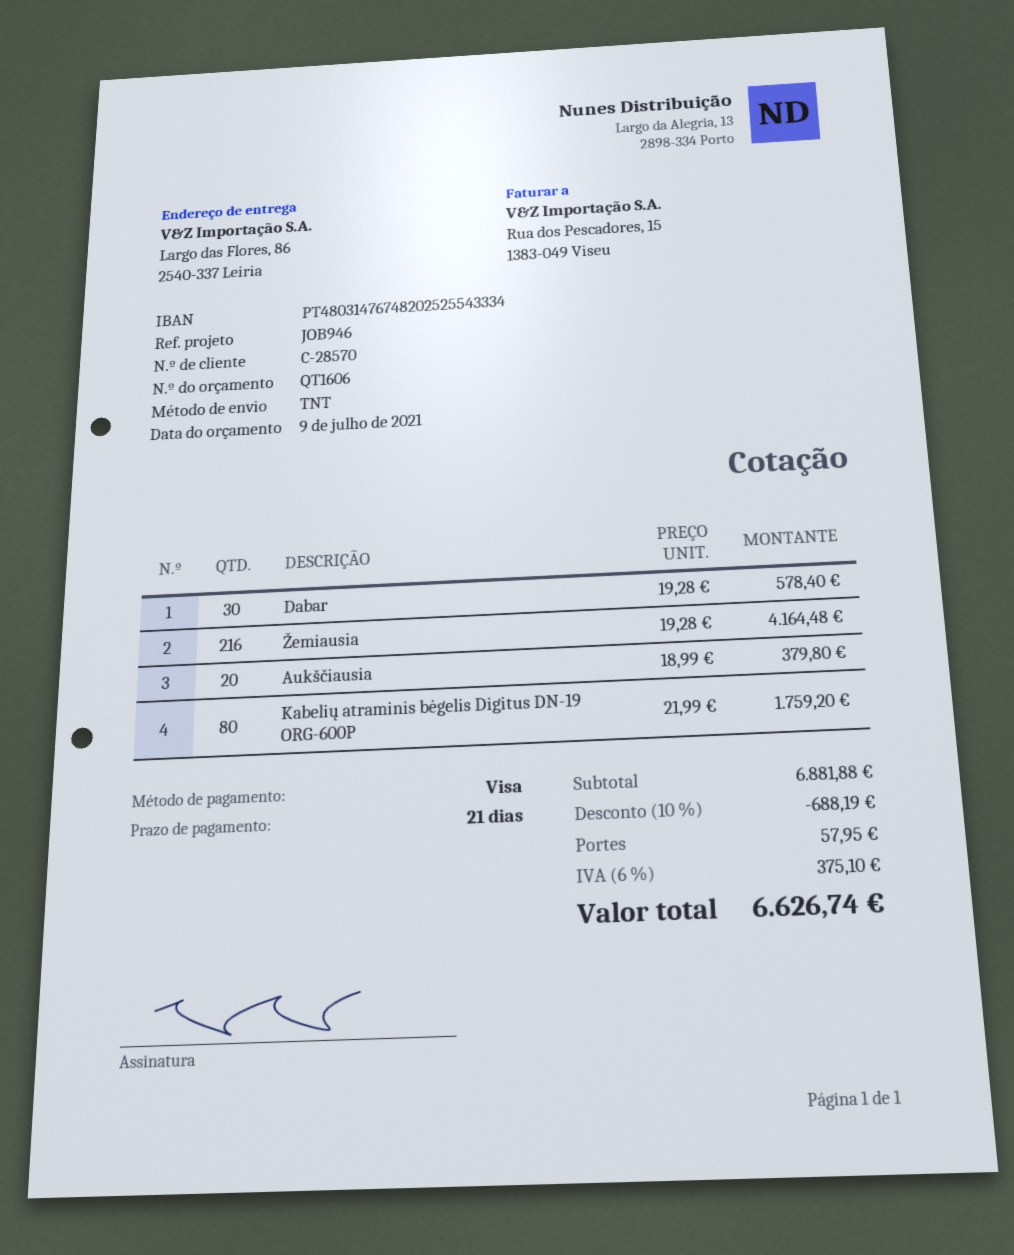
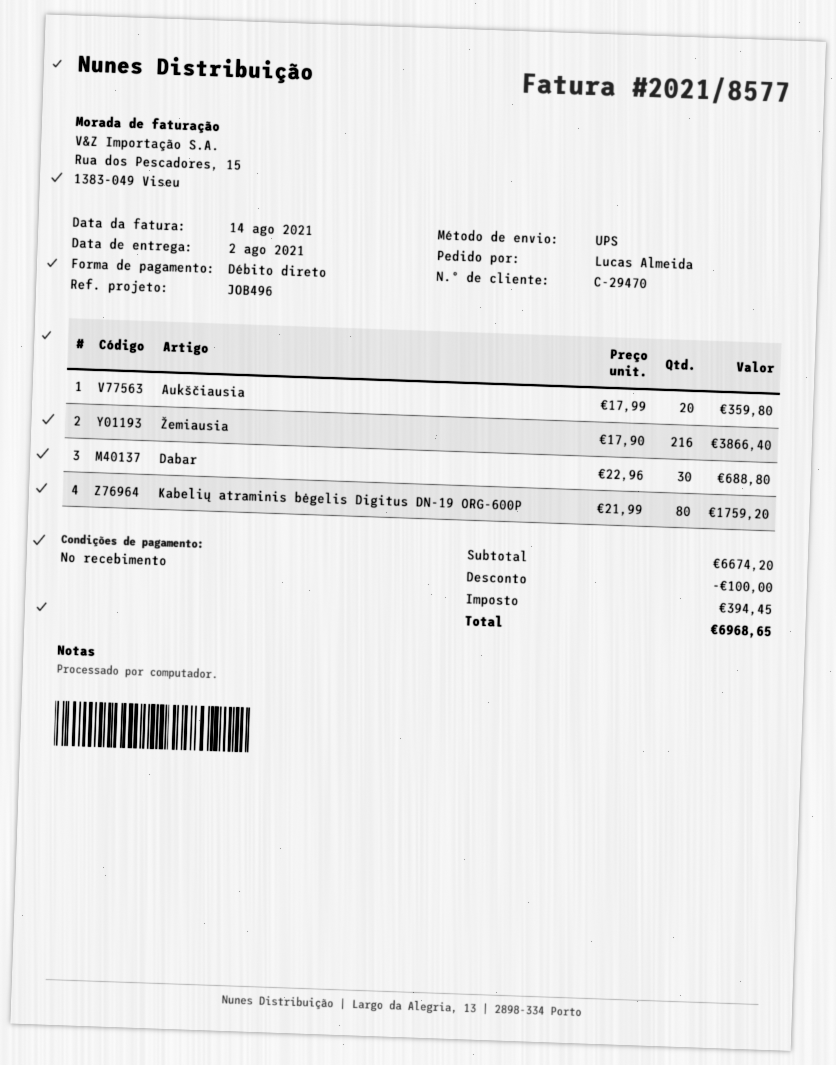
payment terms: 21 days -> on receipt
customer number: C-28570 -> C-29470
reference: JOB946 -> JOB496
payment method: Visa -> direct debit
shipping method: TNT -> UPS
Dabar: 30 x 19.28 = 578.40 -> 30 x 22.96 = 688.80
Žemiausia: 216 x 19.28 = 4164.48 -> 216 x 17.90 = 3866.40
Aukščiausia: 20 x 18.99 = 379.80 -> 20 x 17.99 = 359.80
subtotal: 6881.88 -> 6674.20
discount: 688.19 -> 100.00
shipping: 57.95 -> none
tax: 375.10 -> 394.45
total: 6626.74 -> 6968.65

